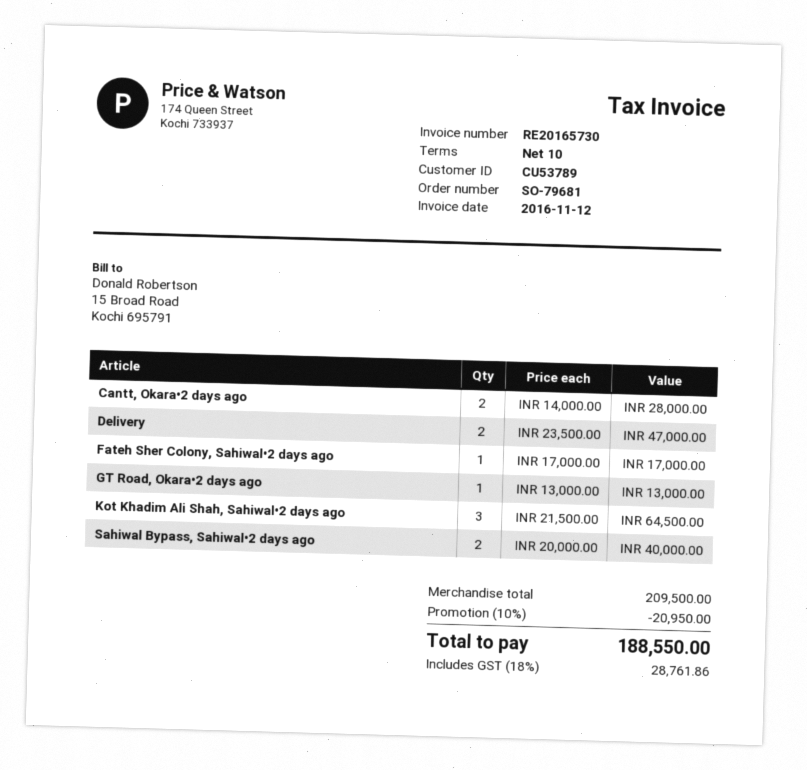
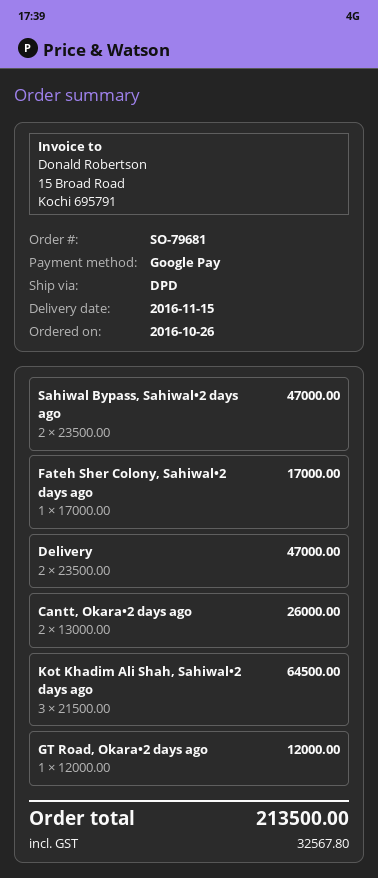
Cantt, Okara•2 days ago: 2 x 14000.00 = 28000.00 -> 2 x 13000.00 = 26000.00
GT Road, Okara•2 days ago: 1 x 13000.00 = 13000.00 -> 1 x 12000.00 = 12000.00
Sahiwal Bypass, Sahiwal•2 days ago: 2 x 20000.00 = 40000.00 -> 2 x 23500.00 = 47000.00
discount: 10% = 20950.00 -> none
tax: 28761.86 -> 32567.80
total: 188550.00 -> 213500.00

